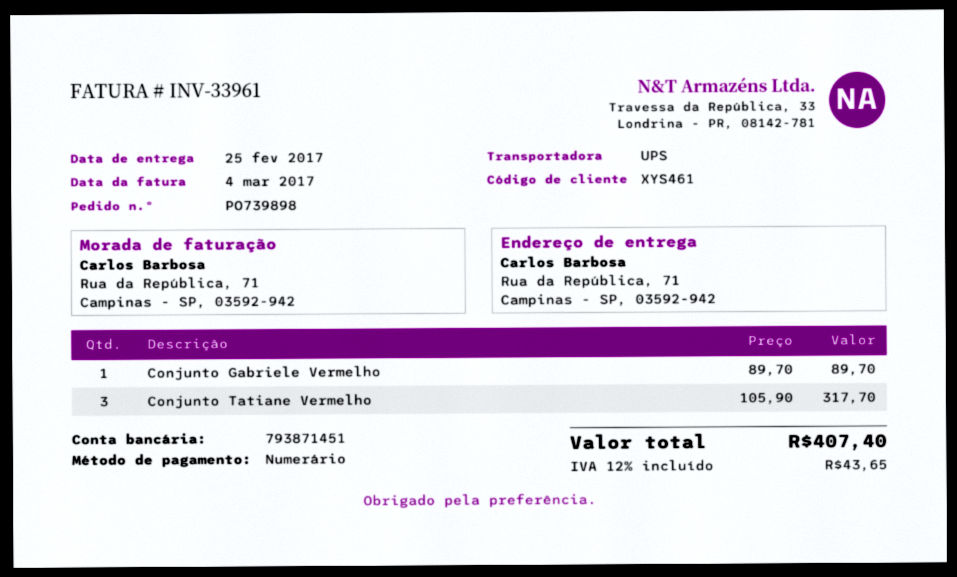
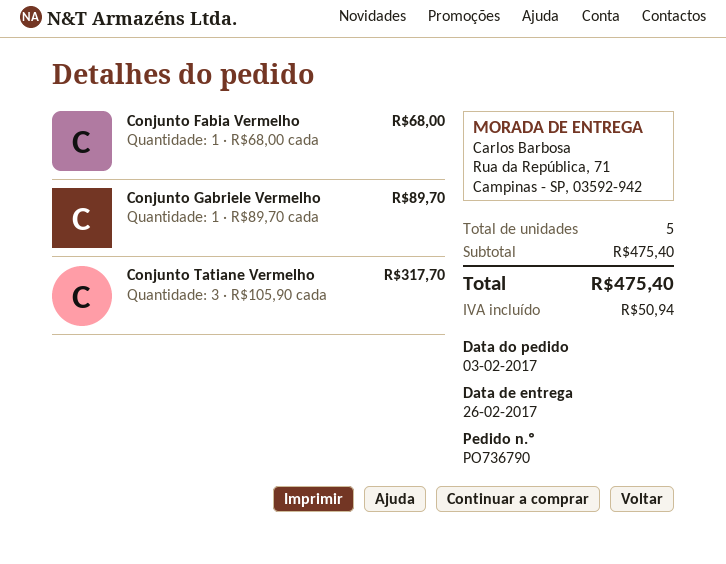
order number: PO739898 -> PO736790
delivery date: 2017-02-25 -> 2017-02-26
Conjunto Fabia Vermelho: none -> 1 x 68.00 = 68.00
tax: 43.65 -> 50.94
total: 407.40 -> 475.40

